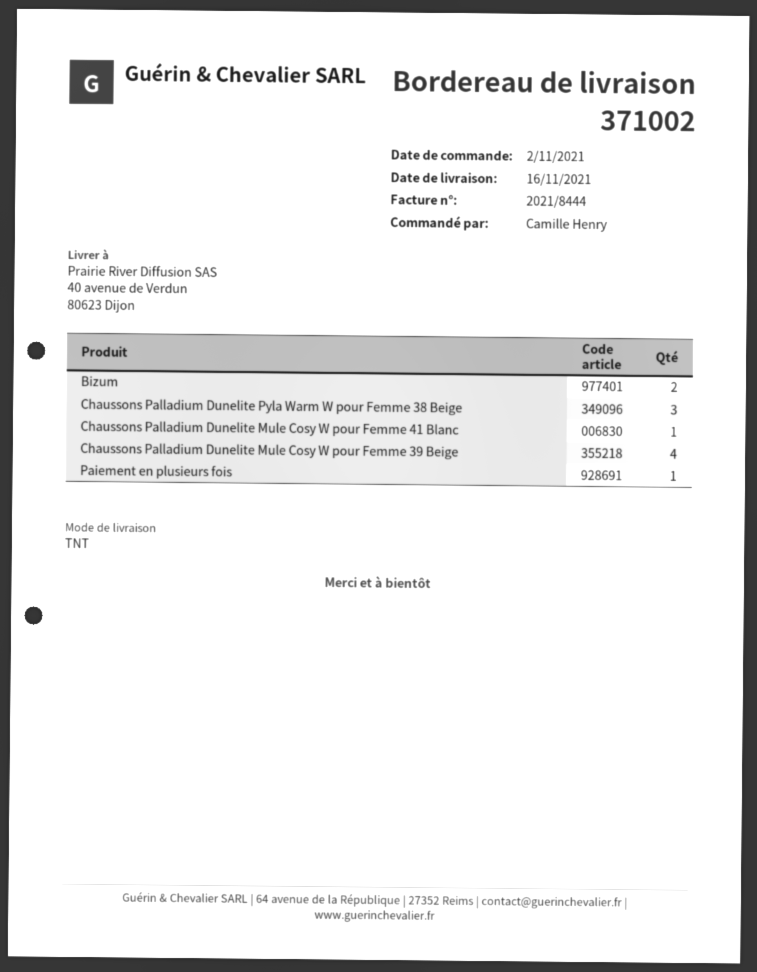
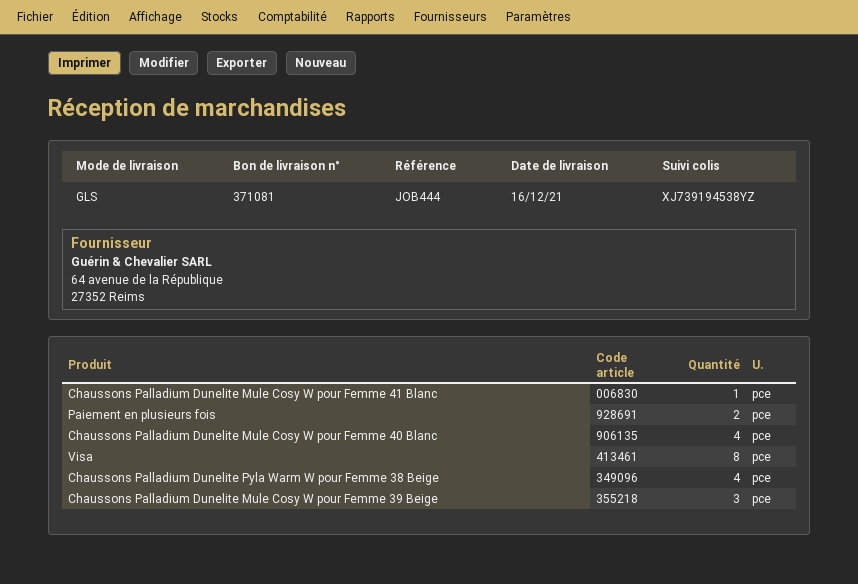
delivery note number: 371002 -> 371081
delivery date: 2021-11-16 -> 2021-12-16
shipping method: TNT -> GLS
Bizum: 2 -> none
Chaussons Palladium Dunelite Pyla Warm W pour Femme 38 Beige: 3 -> 4
Chaussons Palladium Dunelite Mule Cosy W pour Femme 39 Beige: 4 -> 3
Paiement en plusieurs fois: 1 -> 2
Chaussons Palladium Dunelite Mule Cosy W pour Femme 40 Blanc: none -> 4
Visa: none -> 8

